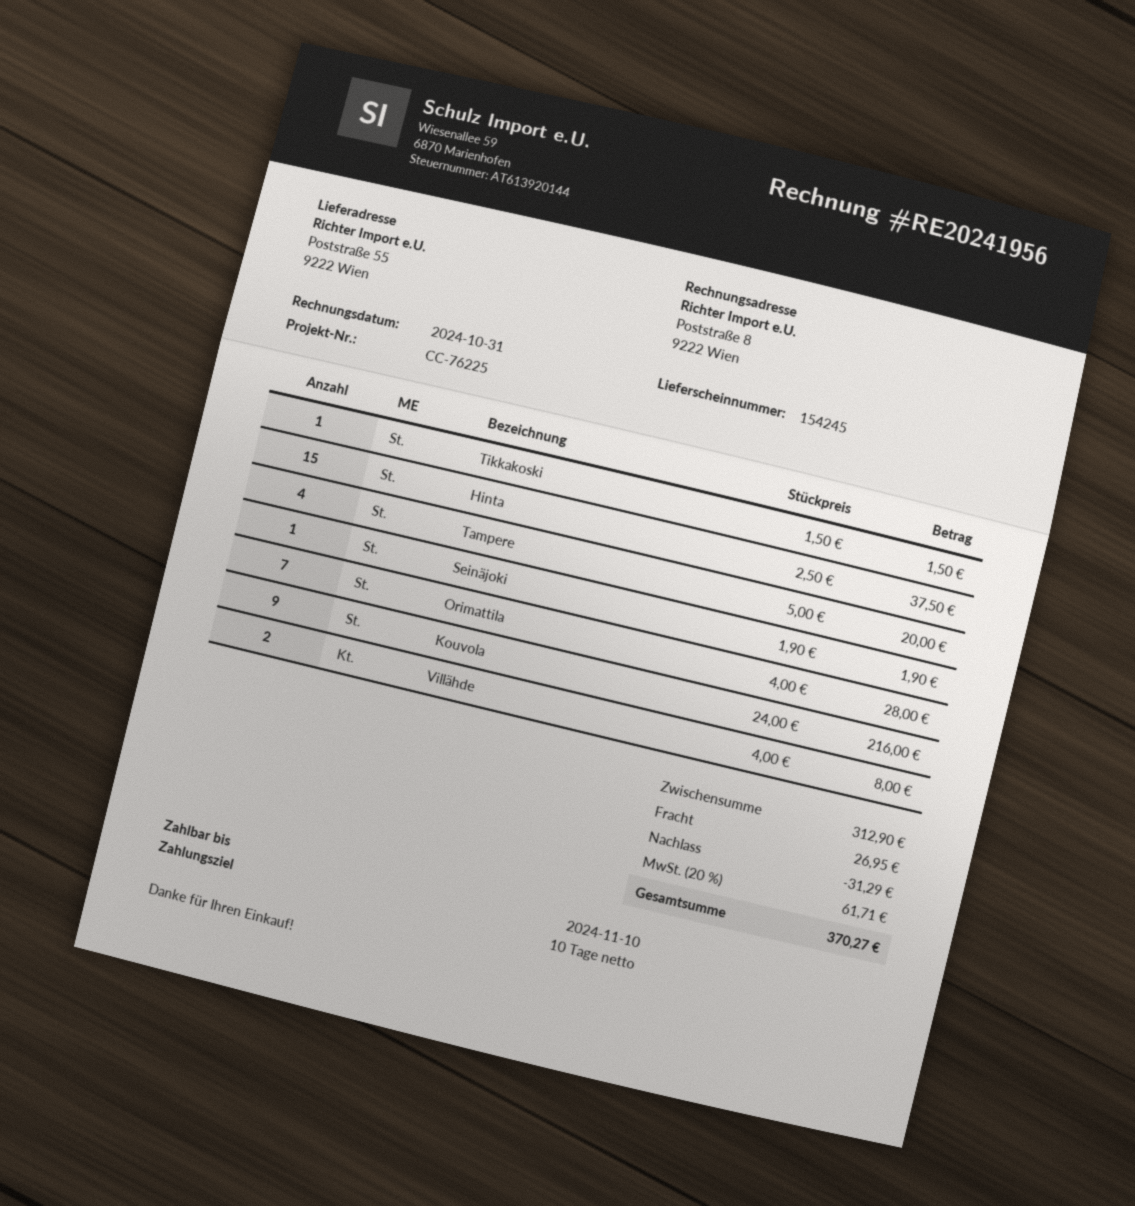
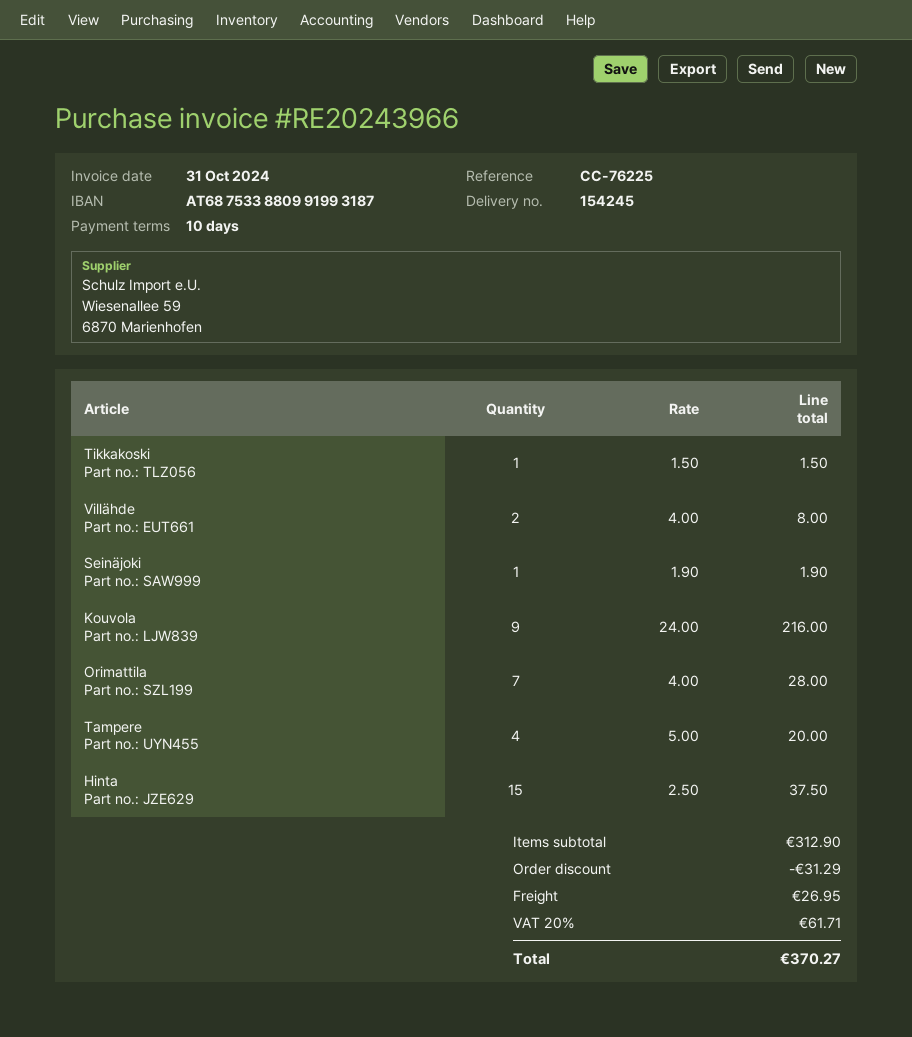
invoice number: RE20241956 -> RE20243966

